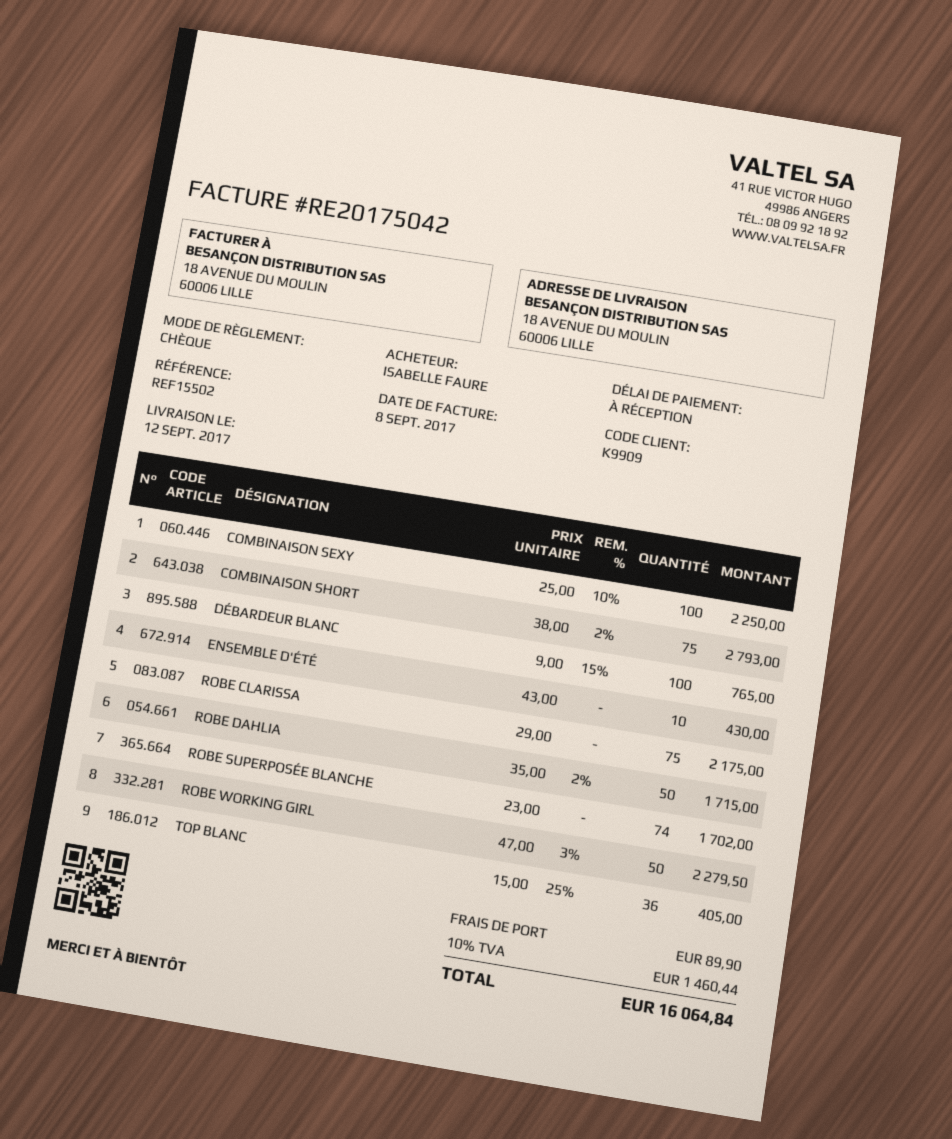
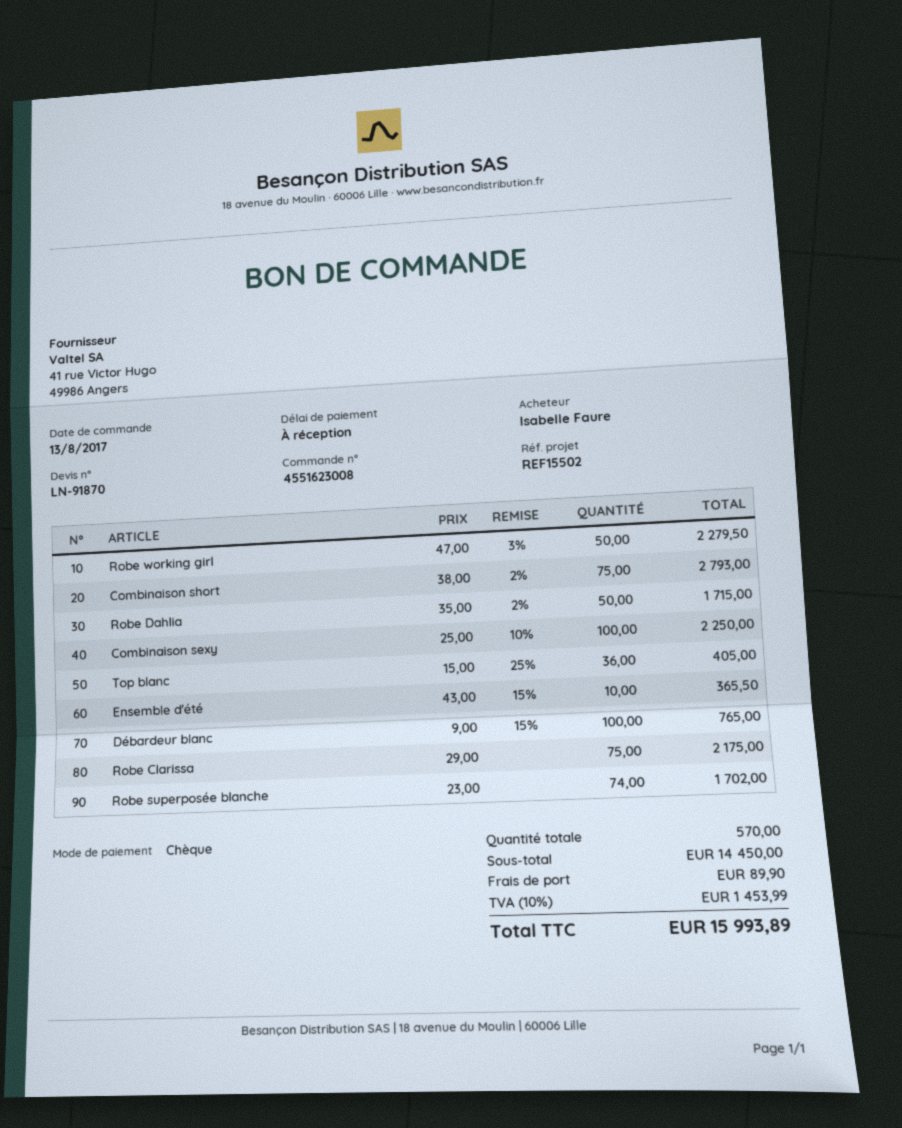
ENSEMBLE D'ÉTÉ: 10 x 43.00 = 430.00 -> 10 x 43.00 - 15% = 365.50
tax: 10% = 1460.44 -> 10% = 1453.99
total: 16064.84 -> 15993.89

